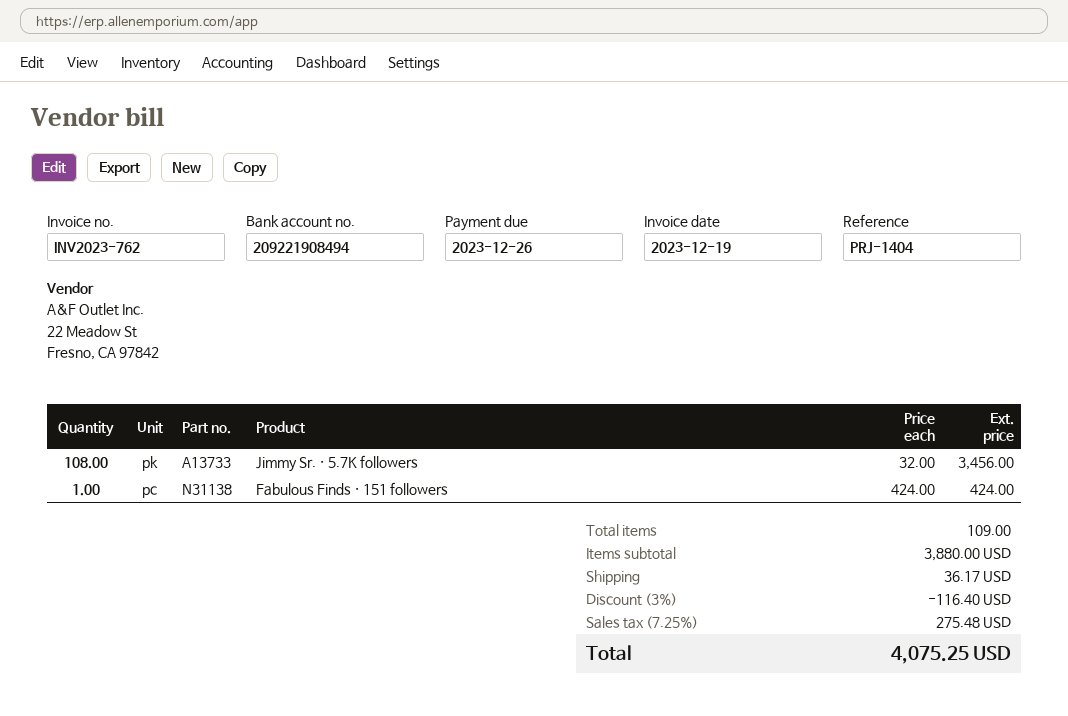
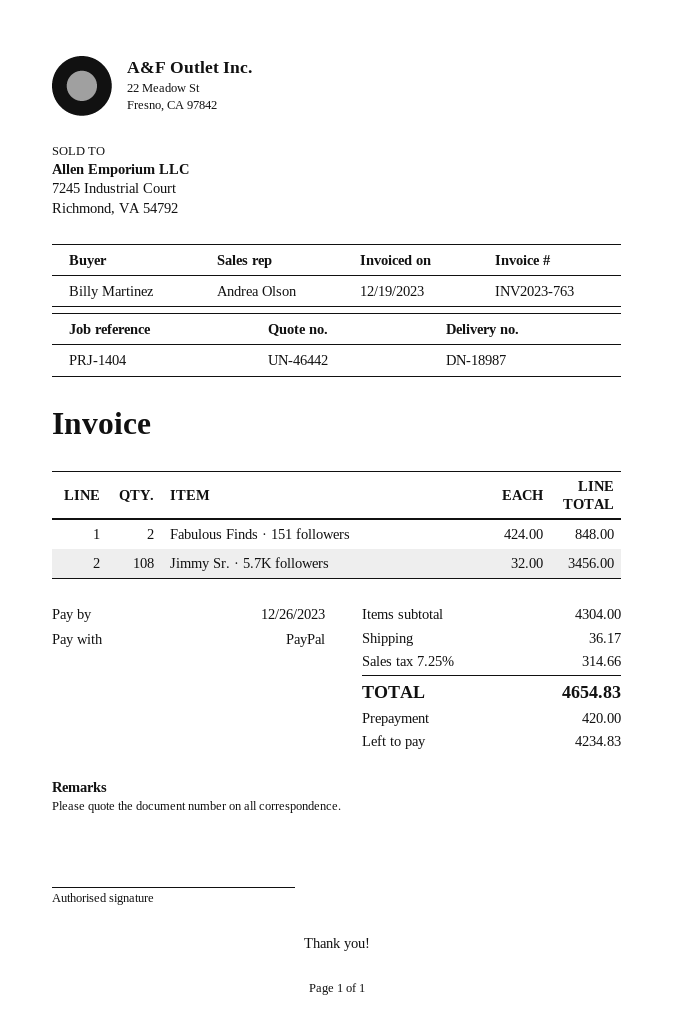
invoice number: INV2023-762 -> INV2023-763
Fabulous Finds · 151 followers: 1 x 424.00 = 424.00 -> 2 x 424.00 = 848.00
subtotal: 3880.00 -> 4304.00
discount: 3% = 116.40 -> none
tax: 7.25% = 275.48 -> 7.25% = 314.66
total: 4075.25 -> 4654.83

